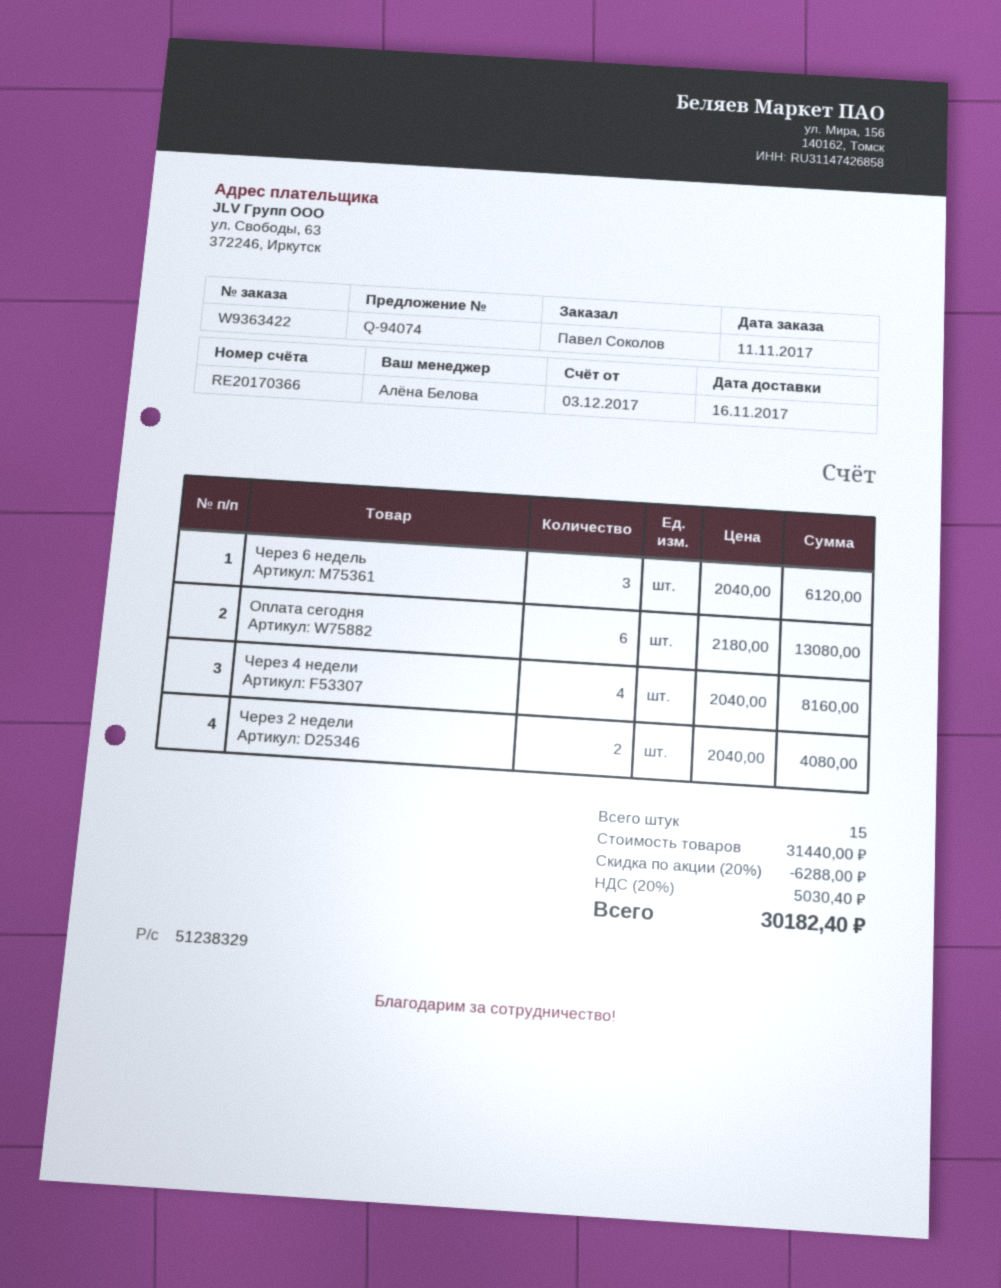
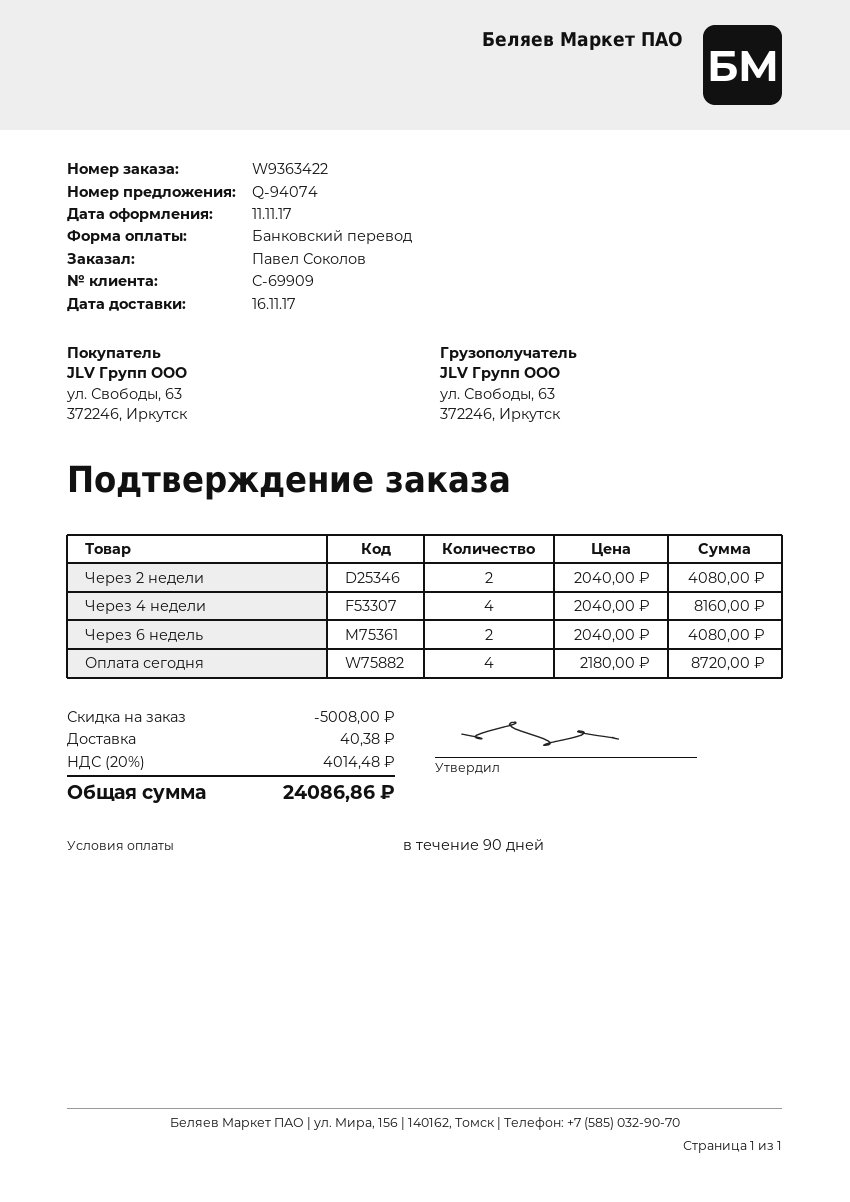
Через 6 недель: 3 x 2040.00 = 6120.00 -> 2 x 2040.00 = 4080.00
Оплата сегодня: 6 x 2180.00 = 13080.00 -> 4 x 2180.00 = 8720.00
discount: 6288.00 -> 5008.00
shipping: none -> 40.38
tax: 20% = 5030.40 -> 20% = 4014.48
total: 30182.40 -> 24086.86

